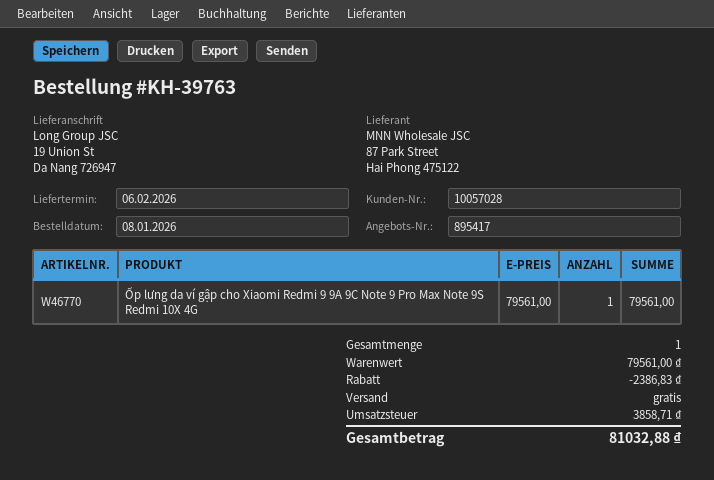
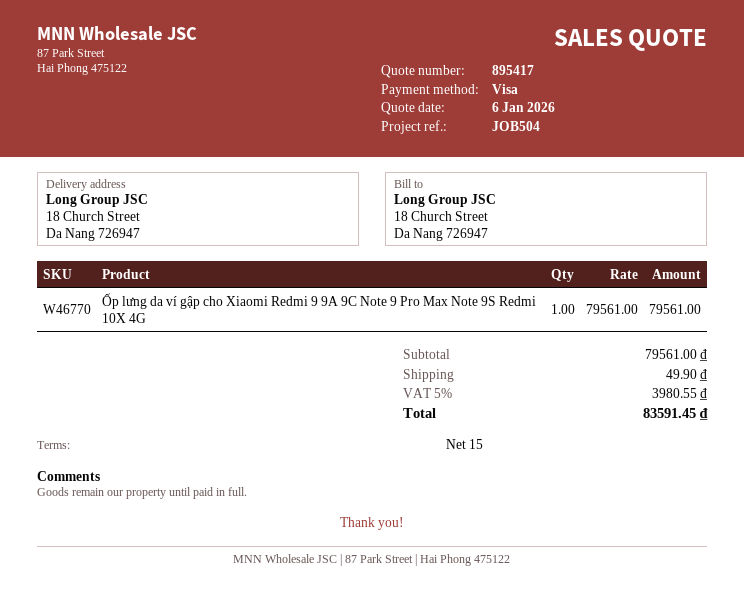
ship to: 19 Union St, Da Nang 726947 -> 18 Church Street, Da Nang 726947
discount: 2386.83 -> none
shipping: 0.00 -> 49.90
tax: 3858.71 -> 3980.55
total: 81032.88 -> 83591.45

